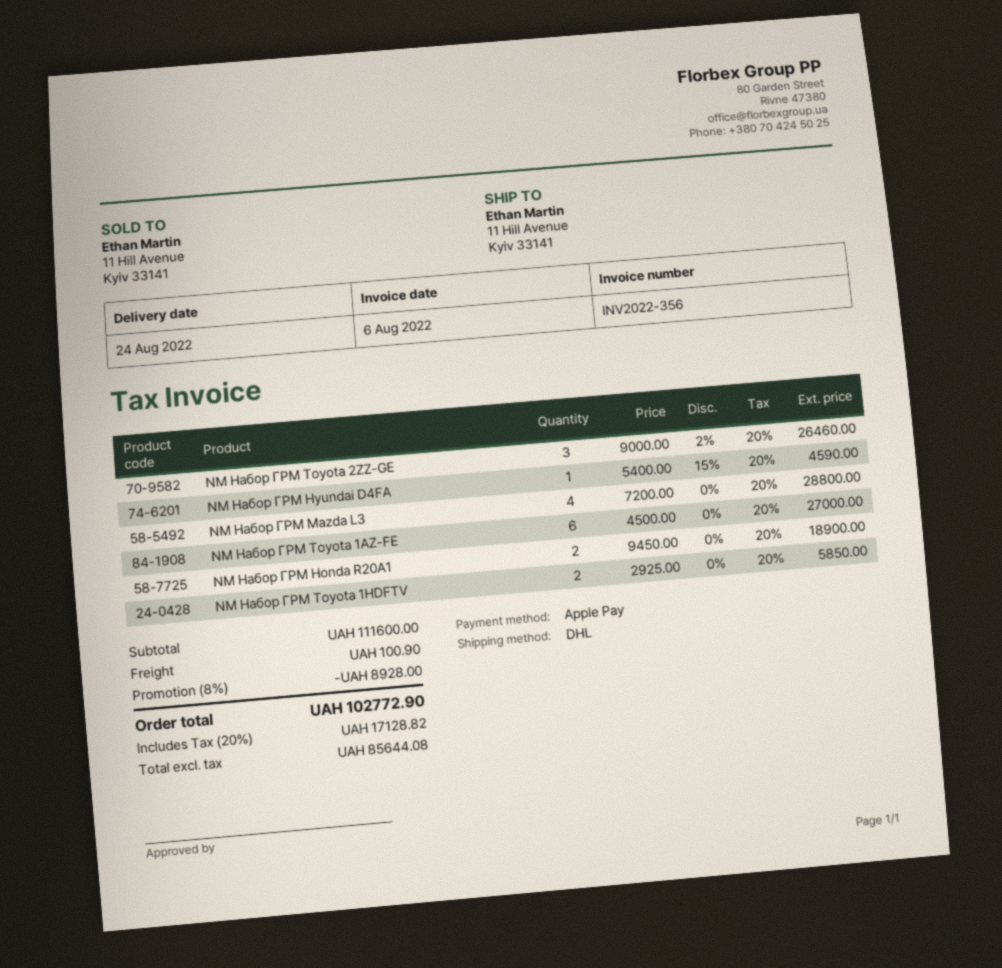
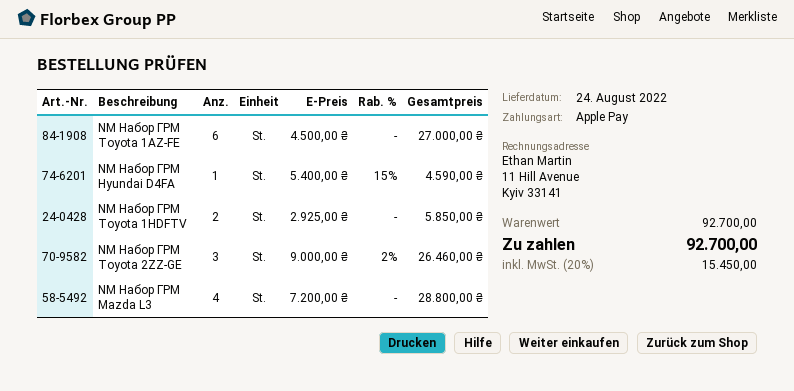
NM Набор ГРМ Honda R20A1: 2 x 9450.00 = 18900.00 -> none
subtotal: 111600.00 -> 92700.00
discount: 8% = 8928.00 -> none
shipping: 100.90 -> none
tax: 20% = 17128.82 -> 20% = 15450.00
total: 102772.90 -> 92700.00

